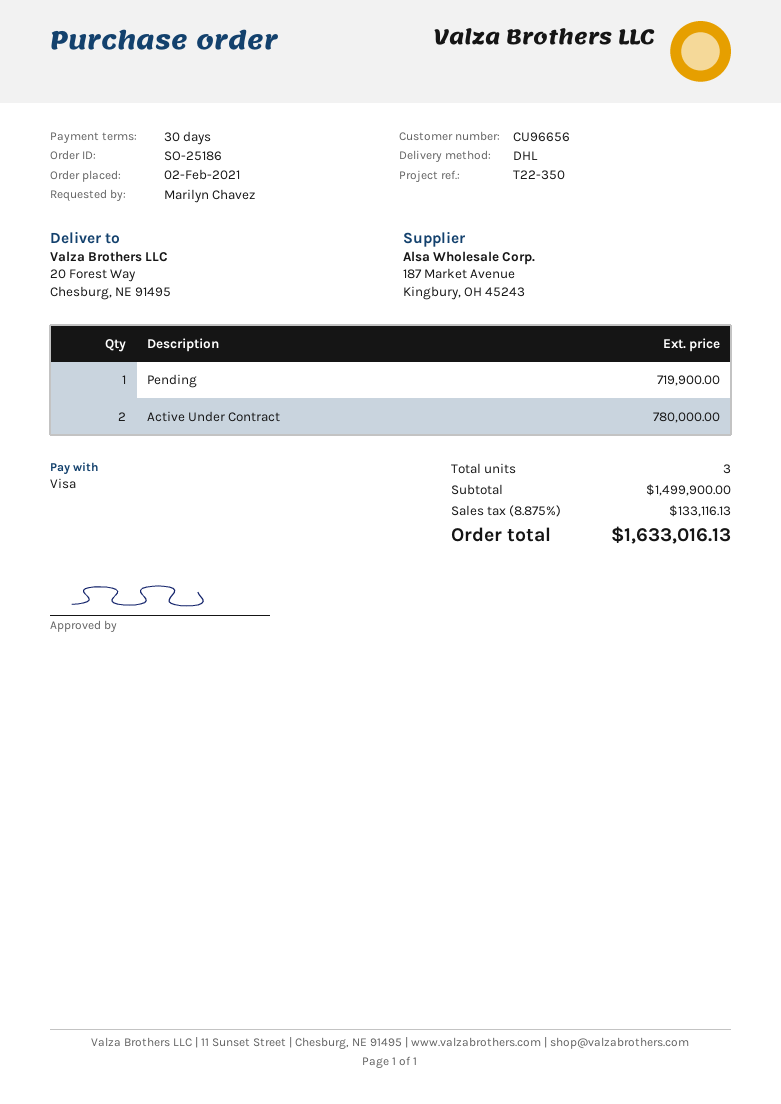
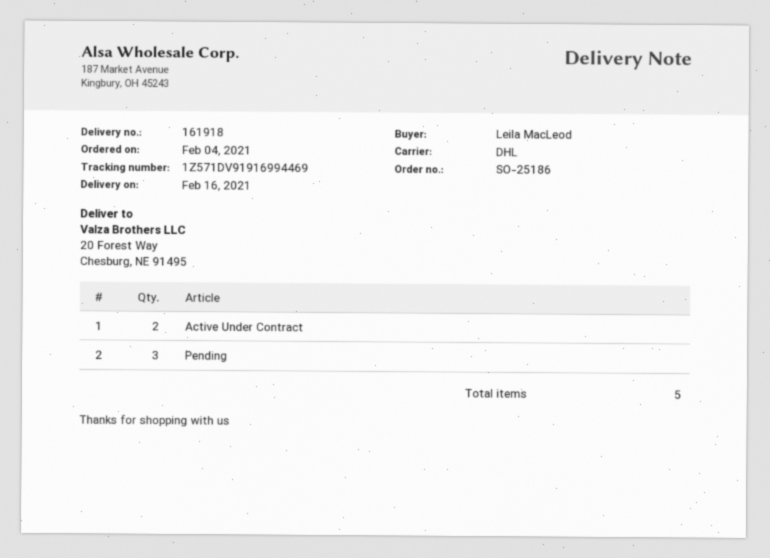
order date: 2021-02-02 -> 2021-02-04
ordered by: Marilyn Chavez -> Leila MacLeod
Pending: 1 -> 3
total quantity: 3 -> 5

